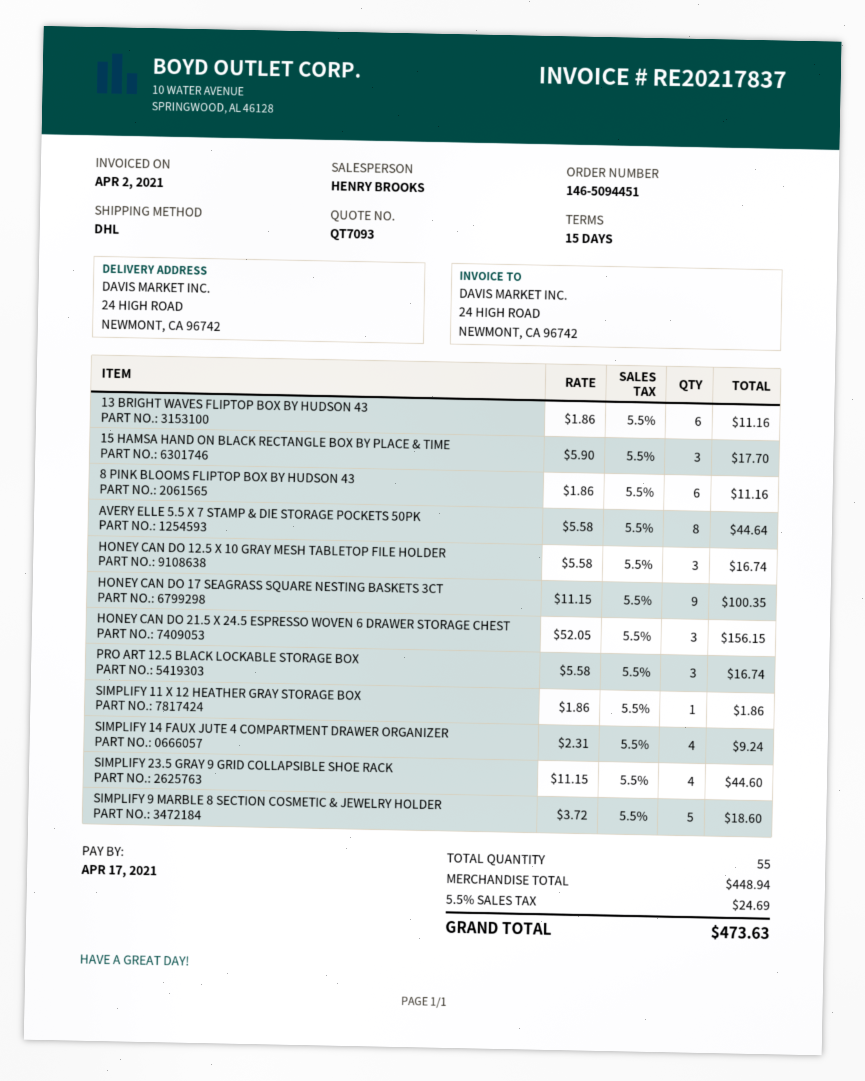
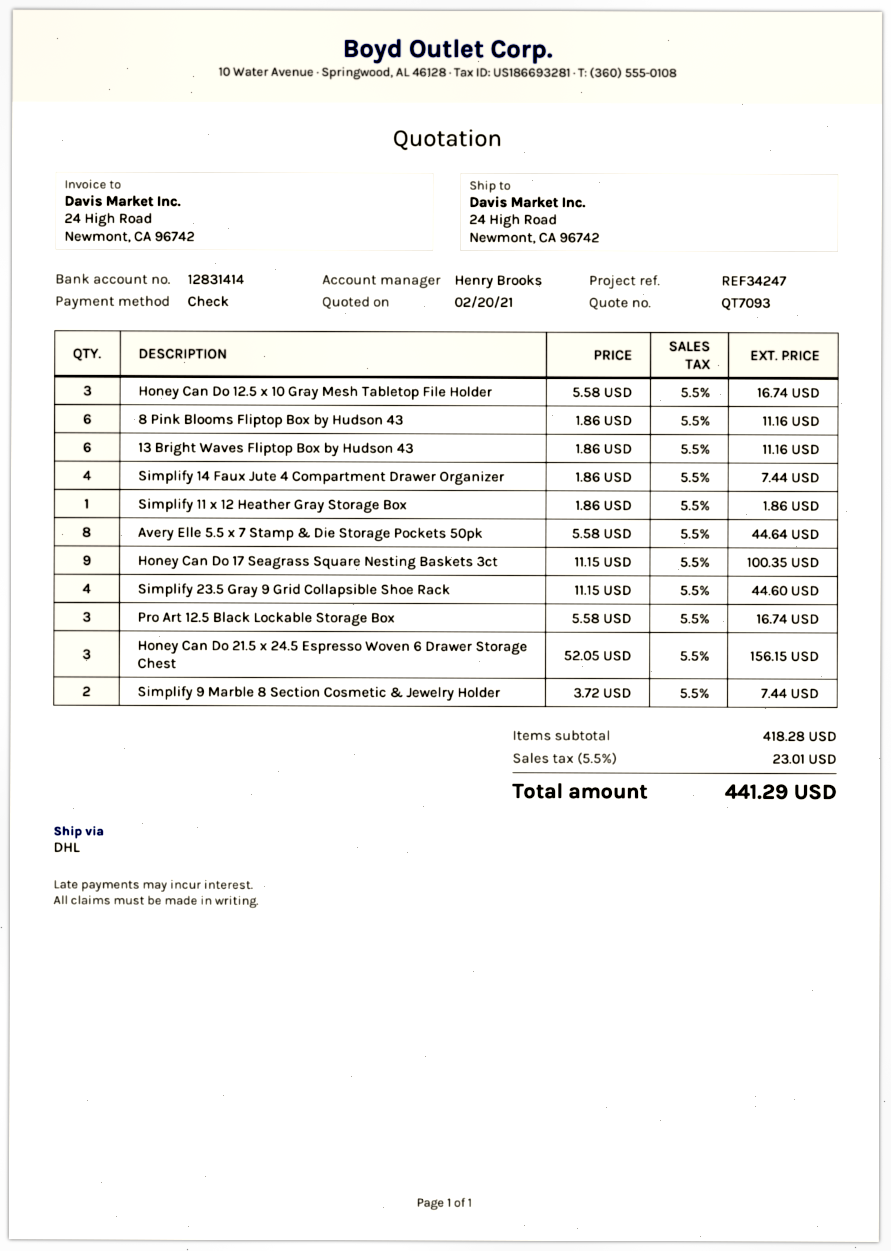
15 HAMSA HAND ON BLACK RECTANGLE BOX BY PLACE & TIME: 3 x 5.90 = 17.70 -> none
SIMPLIFY 14 FAUX JUTE 4 COMPARTMENT DRAWER ORGANIZER: 4 x 2.31 = 9.24 -> 4 x 1.86 = 7.44
SIMPLIFY 9 MARBLE 8 SECTION COSMETIC & JEWELRY HOLDER: 5 x 3.72 = 18.60 -> 2 x 3.72 = 7.44
subtotal: 448.94 -> 418.28
tax: 5.5% = 24.69 -> 5.5% = 23.01
total: 473.63 -> 441.29

